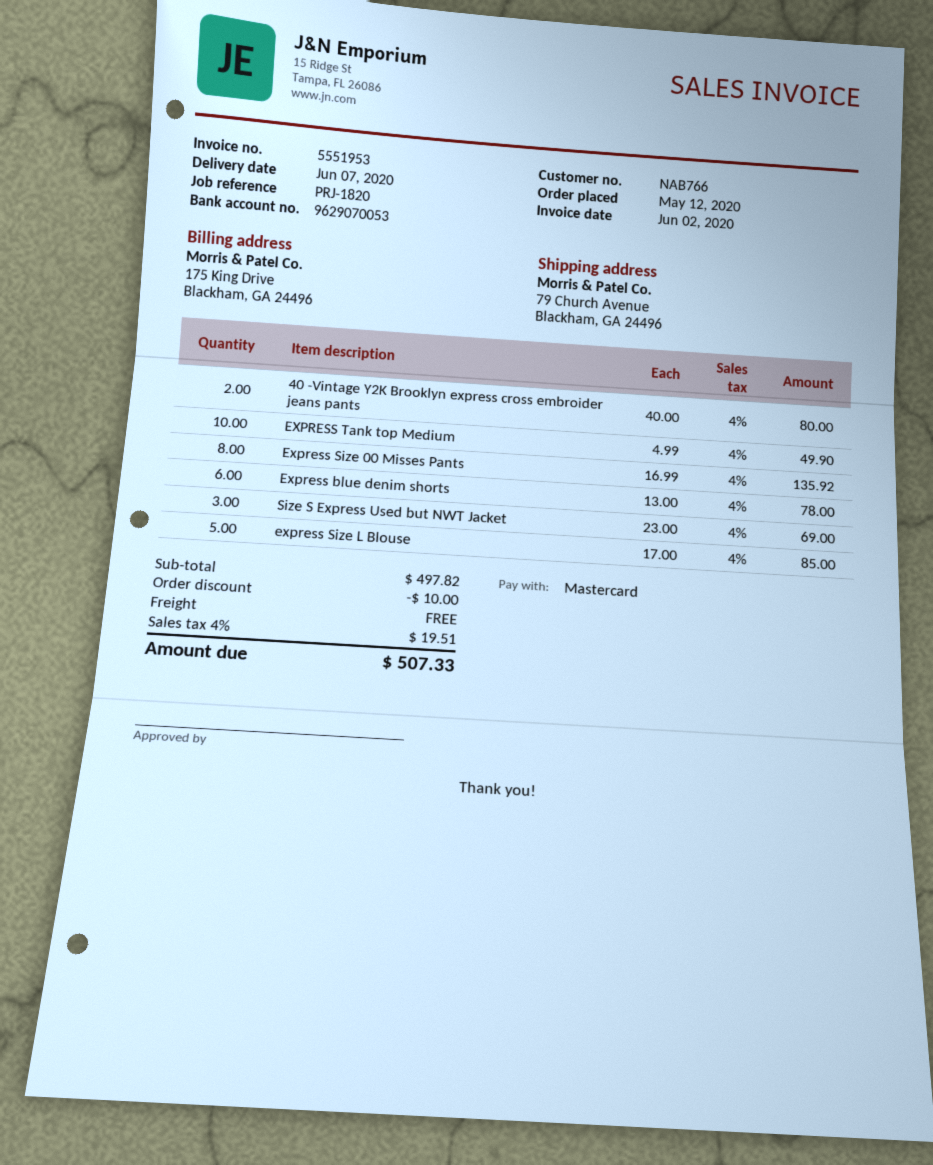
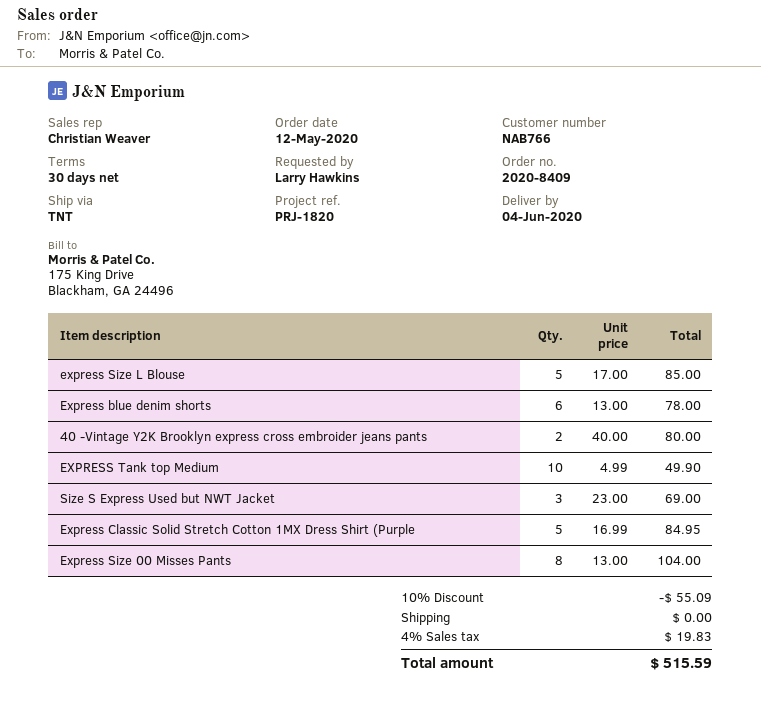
delivery date: 2020-06-07 -> 2020-06-04
Express Size 00 Misses Pants: 8 x 16.99 = 135.92 -> 8 x 13.00 = 104.00
Express Classic Solid Stretch Cotton 1MX Dress Shirt (Purple: none -> 5 x 16.99 = 84.95
discount: 10.00 -> 55.09
tax: 4% = 19.51 -> 4% = 19.83
total: 507.33 -> 515.59

